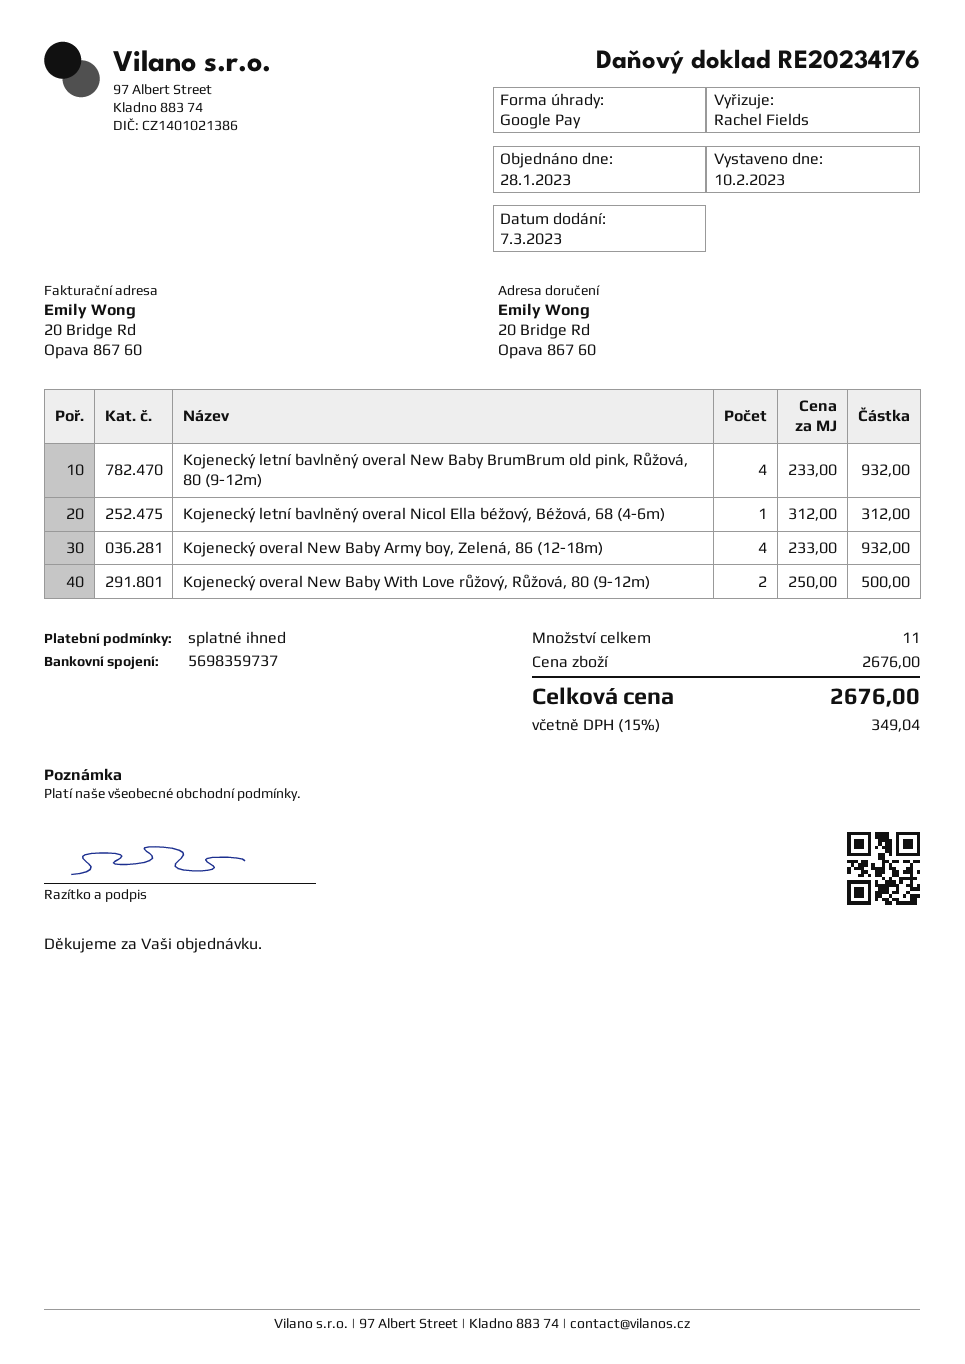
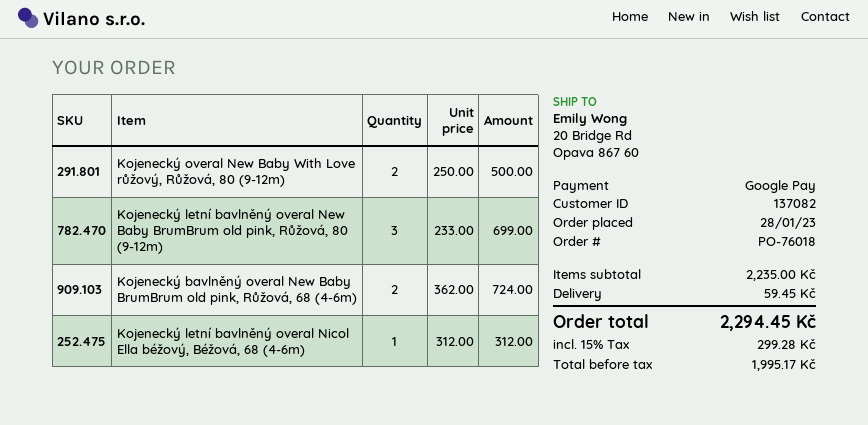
Kojenecký letní bavlněný overal New Baby BrumBrum old pink, Růžová, 80 (9-12m): 4 x 233.00 = 932.00 -> 3 x 233.00 = 699.00
Kojenecký overal New Baby Army boy, Zelená, 86 (12-18m): 4 x 233.00 = 932.00 -> none
Kojenecký bavlněný overal New Baby BrumBrum old pink, Růžová, 68 (4-6m): none -> 2 x 362.00 = 724.00
subtotal: 2676.00 -> 2235.00
shipping: none -> 59.45
tax: 15% = 349.04 -> 15% = 299.28
total: 2676.00 -> 2294.45

